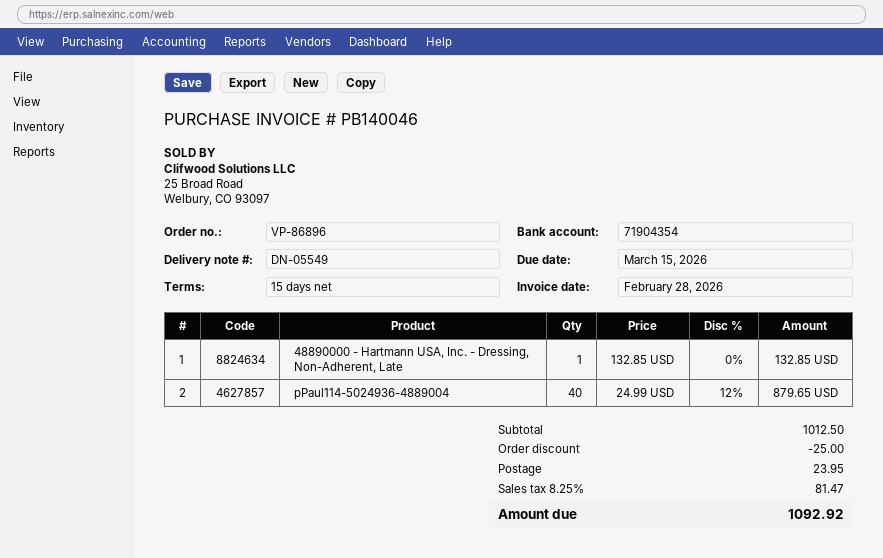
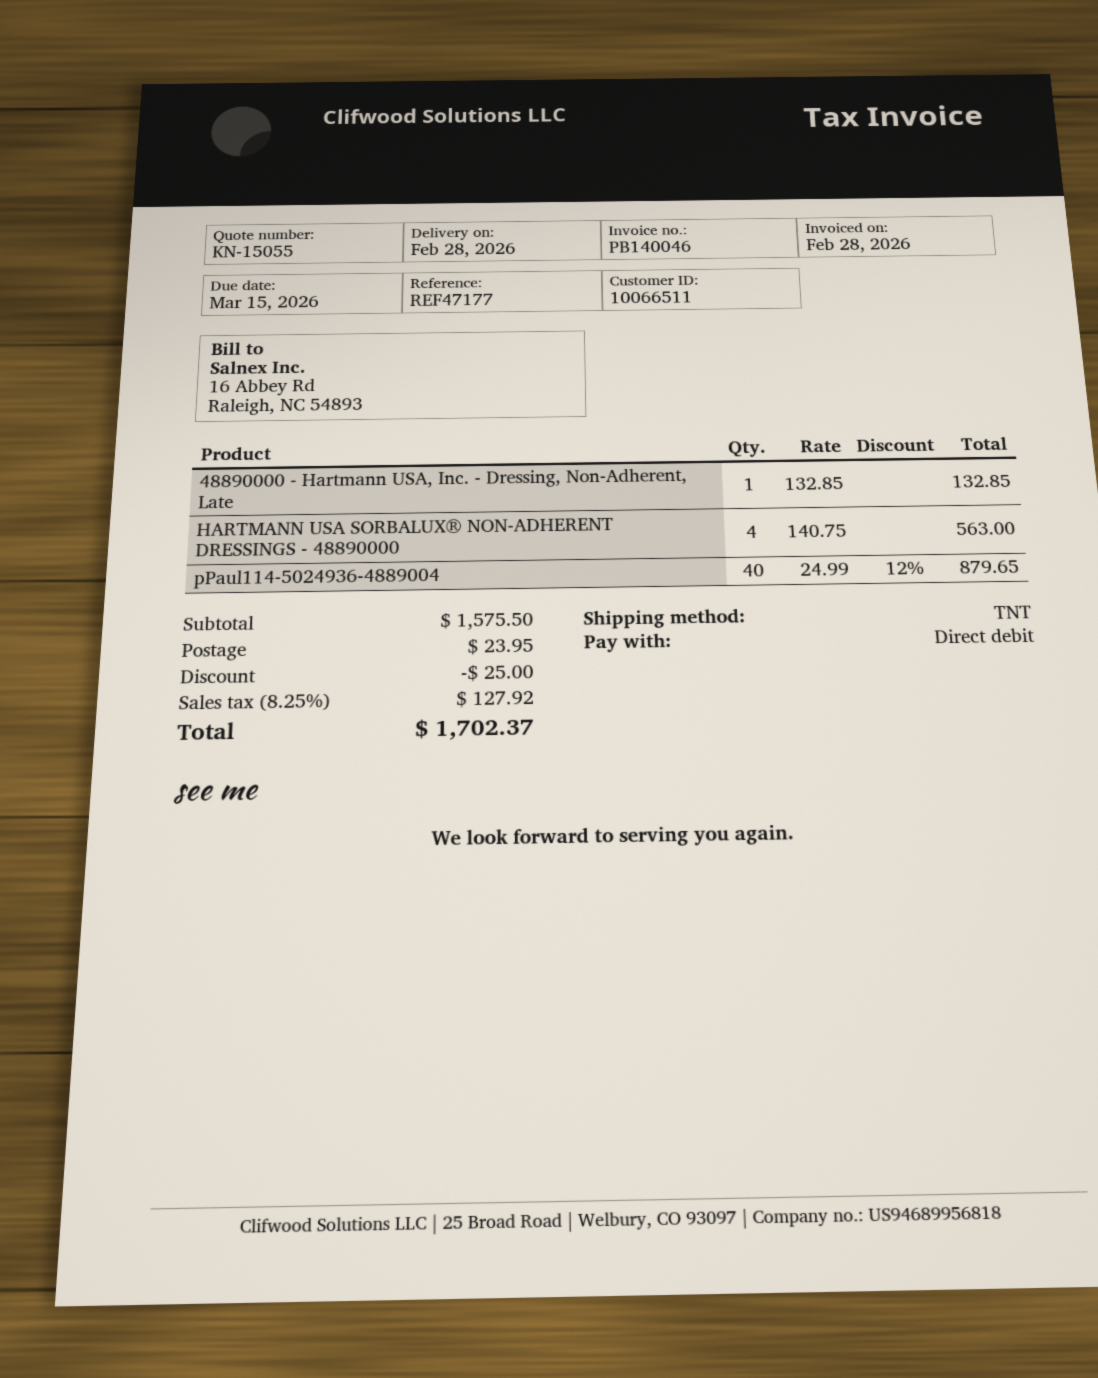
HARTMANN USA SORBALUX® NON-ADHERENT DRESSINGS - 48890000: none -> 4 x 140.75 = 563.00
subtotal: 1012.50 -> 1575.50
tax: 8.25% = 81.47 -> 8.25% = 127.92
total: 1092.92 -> 1702.37

